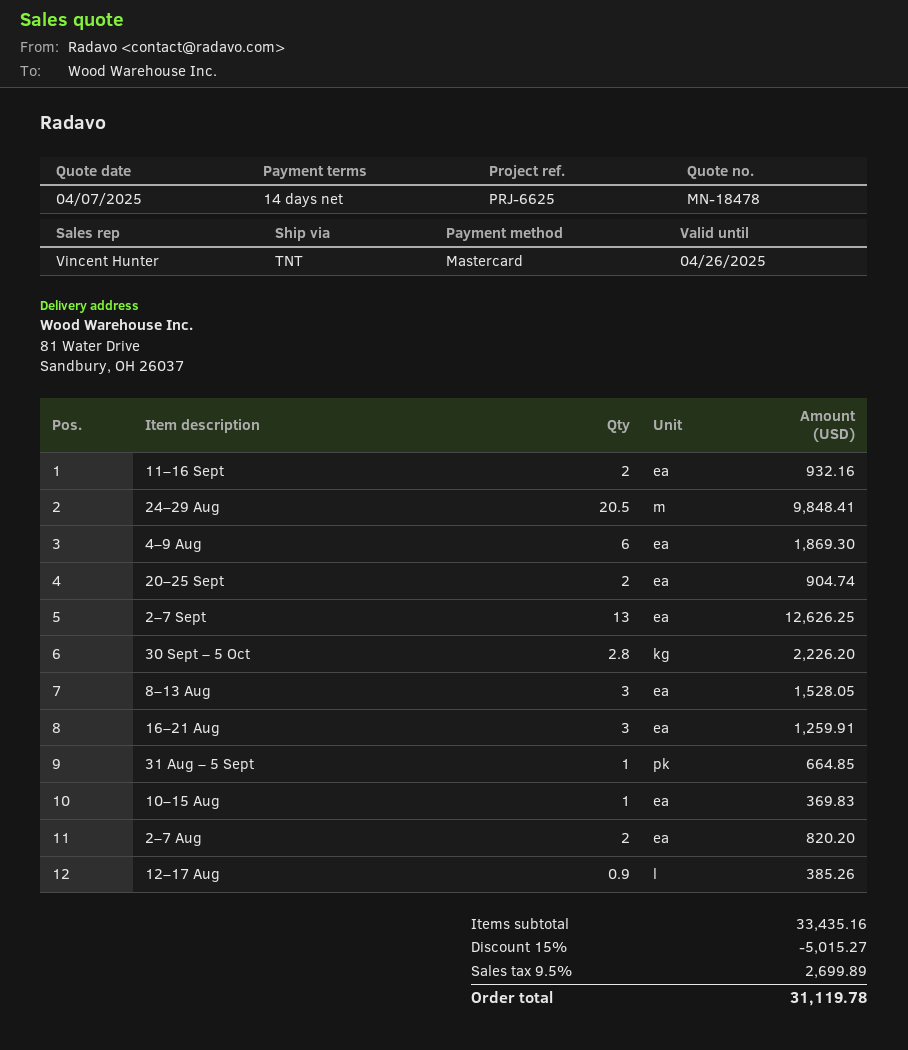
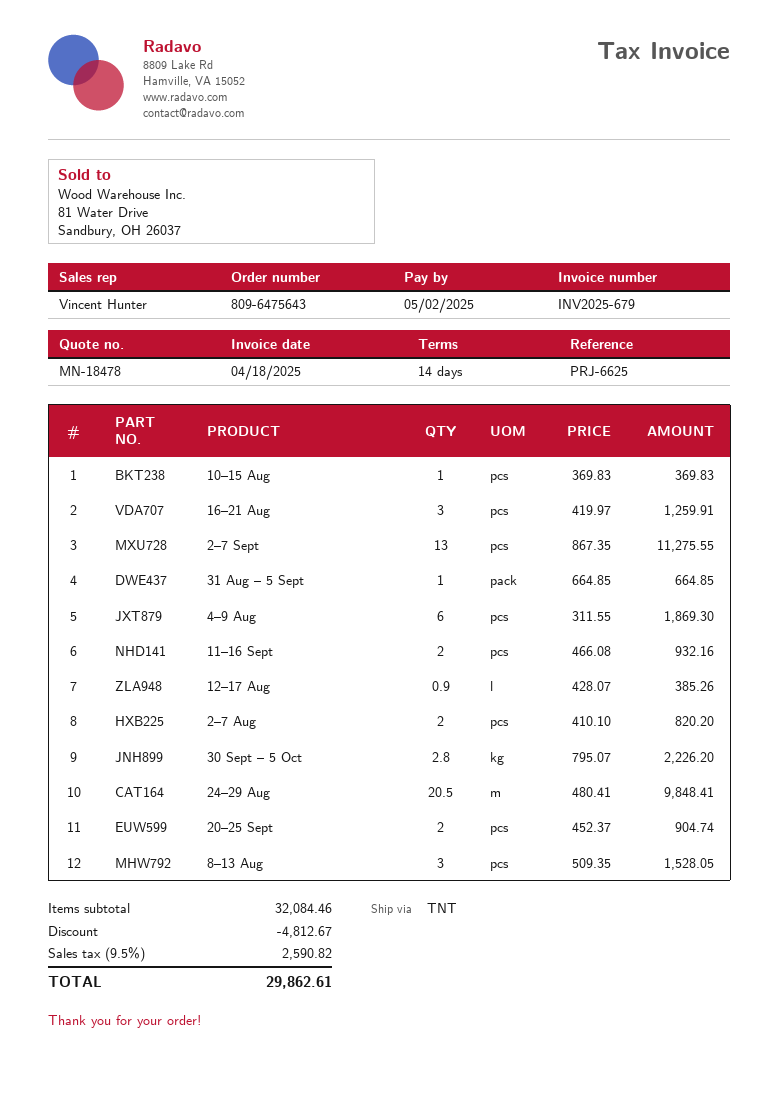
2–7 Sept: 13 for 12626.25 -> 13 for 11275.55
subtotal: 33435.16 -> 32084.46
discount: 5015.27 -> 4812.67
tax: 9.5% = 2699.89 -> 9.5% = 2590.82
total: 31119.78 -> 29862.61

